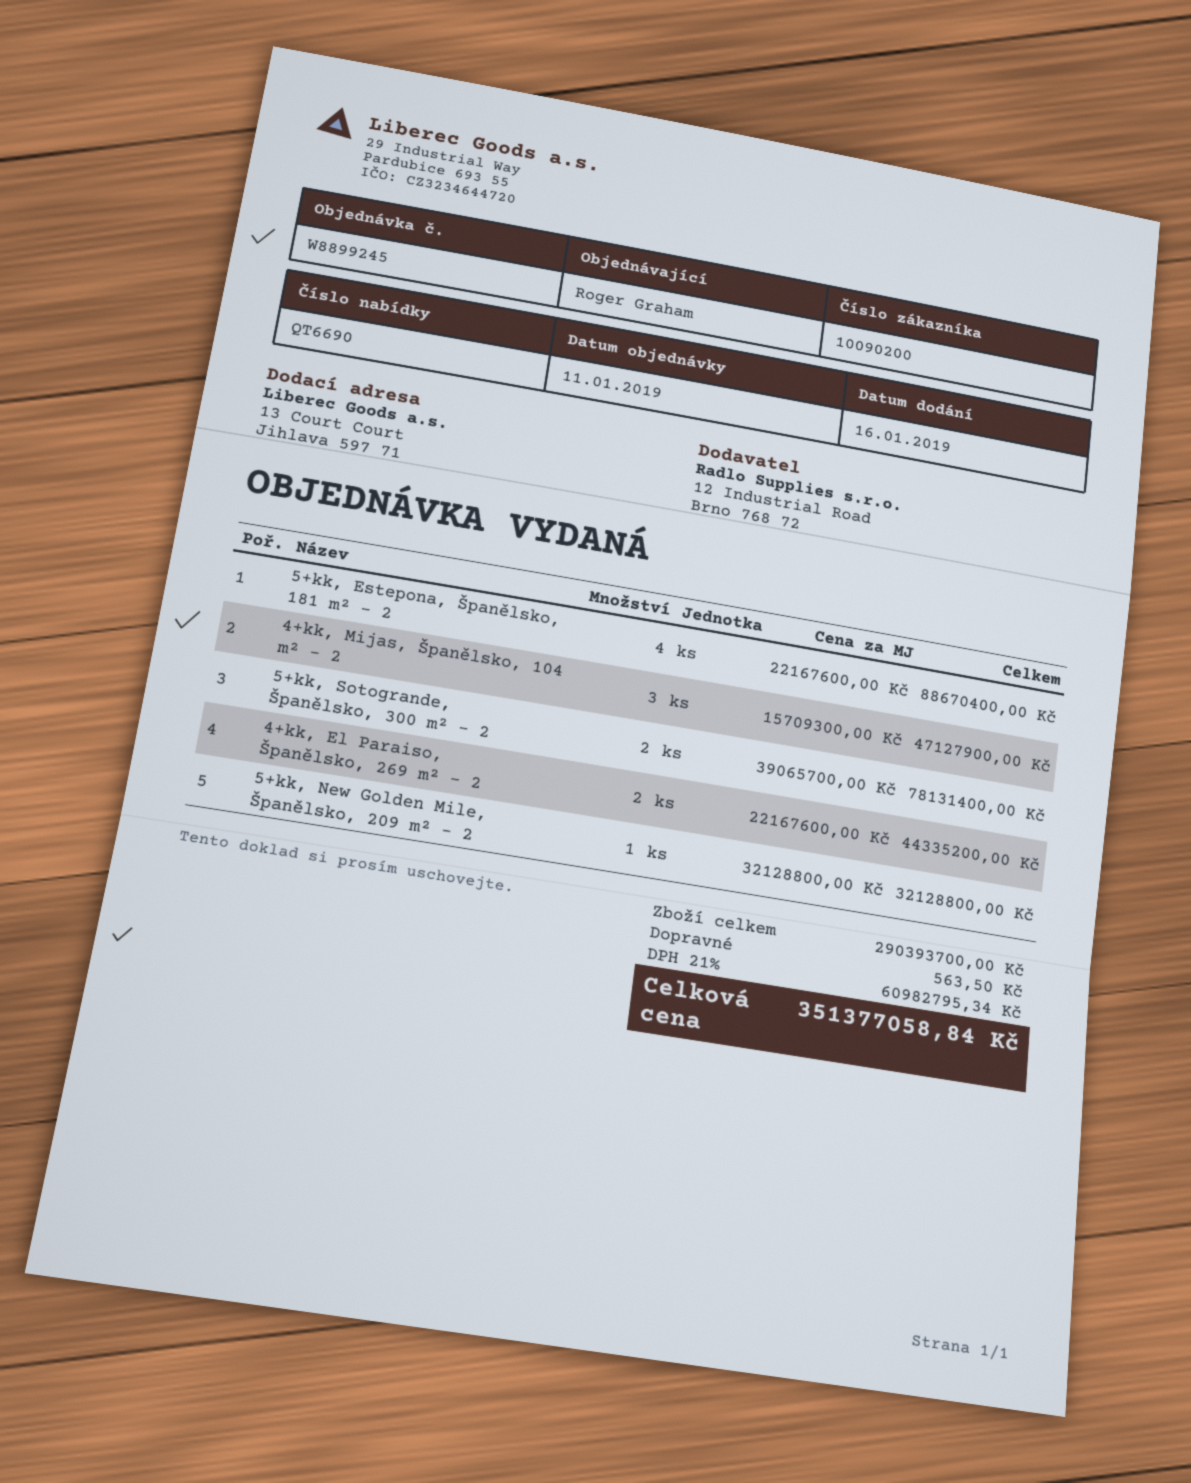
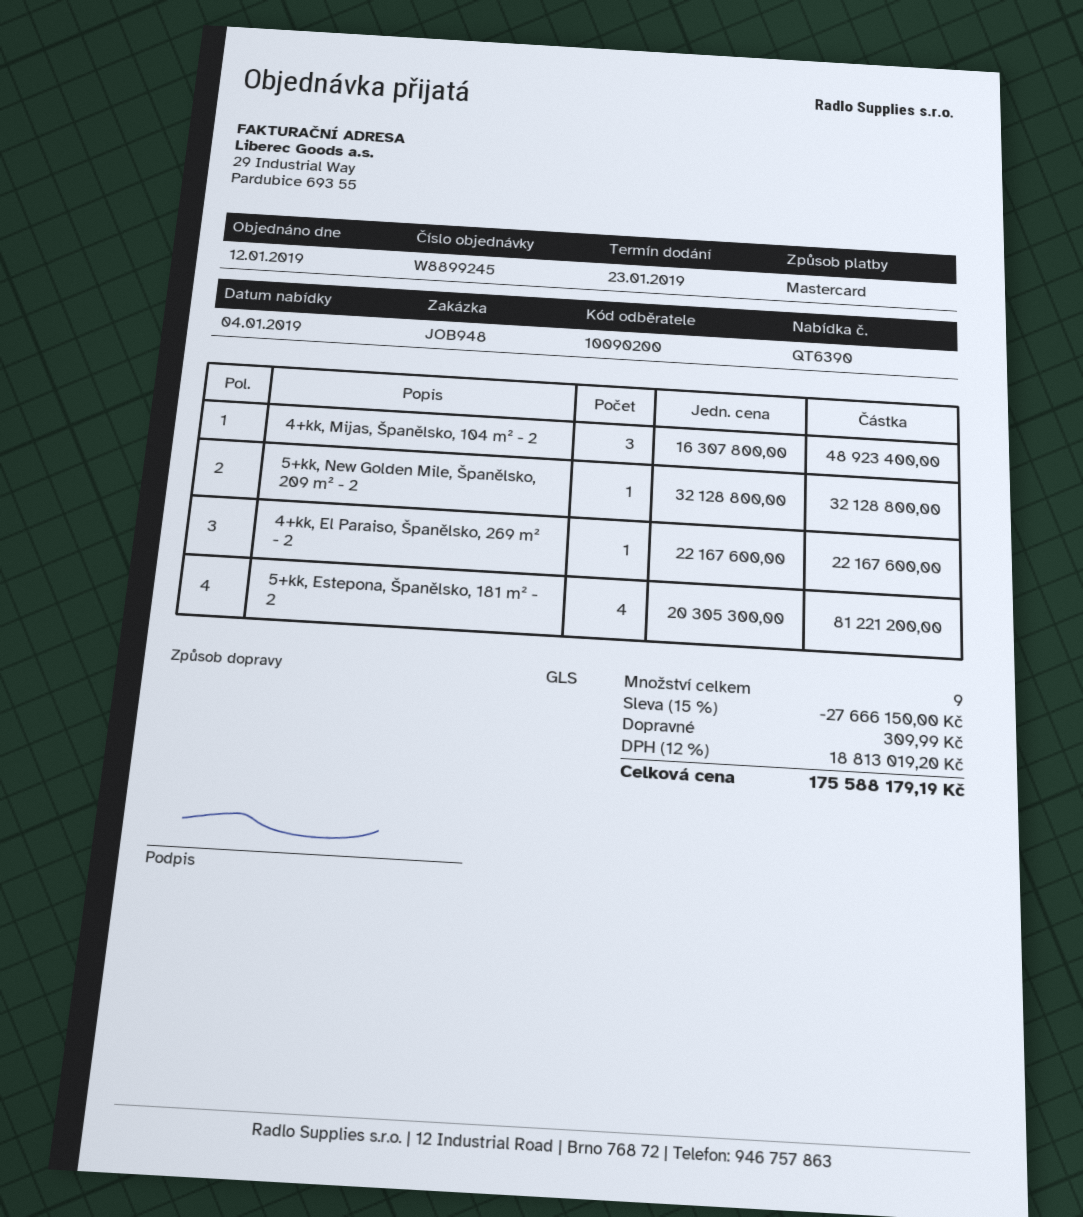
quote number: QT6690 -> QT6390
order date: 2019-01-11 -> 2019-01-12
delivery date: 2019-01-16 -> 2019-01-23
5+kk, Estepona, Španělsko, 181 m² - 2: 4 x 22167600.00 = 88670400.00 -> 4 x 20305300.00 = 81221200.00
4+kk, Mijas, Španělsko, 104 m² - 2: 3 x 15709300.00 = 47127900.00 -> 3 x 16307800.00 = 48923400.00
5+kk, Sotogrande, Španělsko, 300 m² - 2: 2 x 39065700.00 = 78131400.00 -> none
4+kk, El Paraiso, Španělsko, 269 m² - 2: 2 x 22167600.00 = 44335200.00 -> 1 x 22167600.00 = 22167600.00
discount: none -> 15% = 27666150.00
shipping: 563.50 -> 309.99
tax: 21% = 60982795.34 -> 12% = 18813019.20
total: 351377058.84 -> 175588179.19

